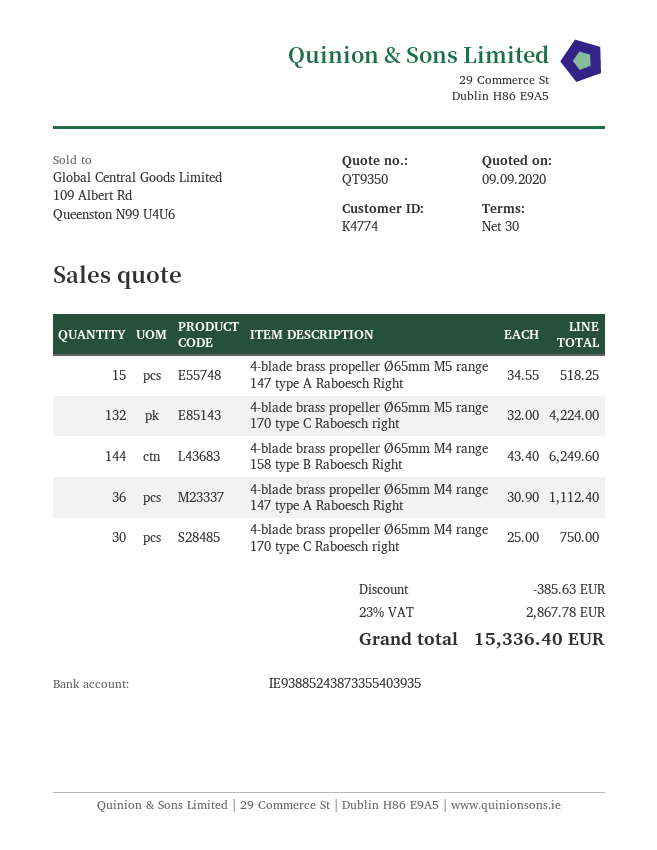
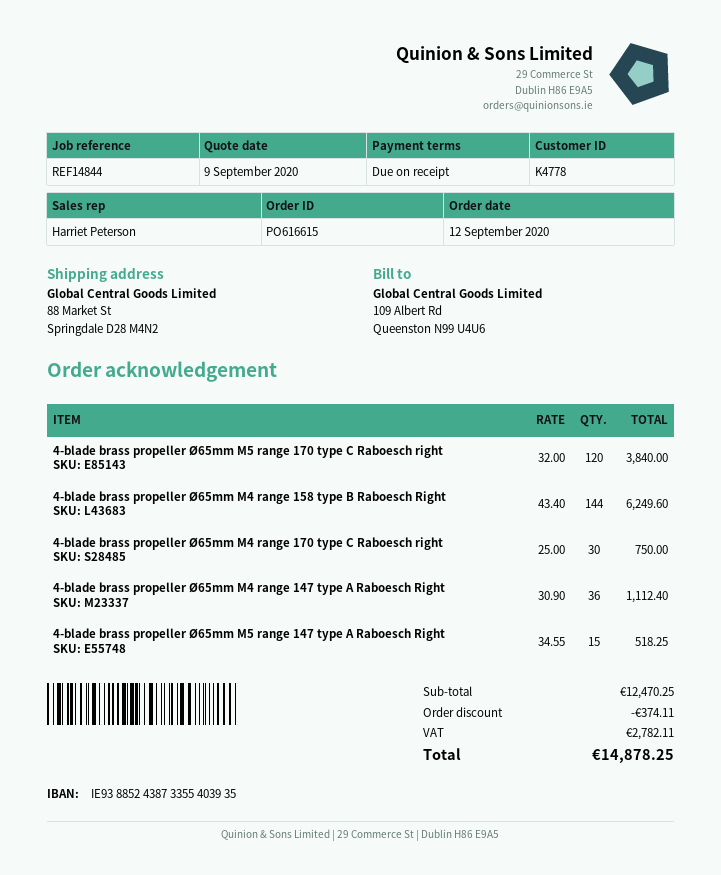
payment terms: 30 days -> on receipt
customer number: K4774 -> K4778
4-blade brass propeller Ø65mm M5 range 170 type C Raboesch right: 132 x 32.00 = 4224.00 -> 120 x 32.00 = 3840.00
discount: 385.63 -> 374.11
tax: 2867.78 -> 2782.11
total: 15336.40 -> 14878.25

